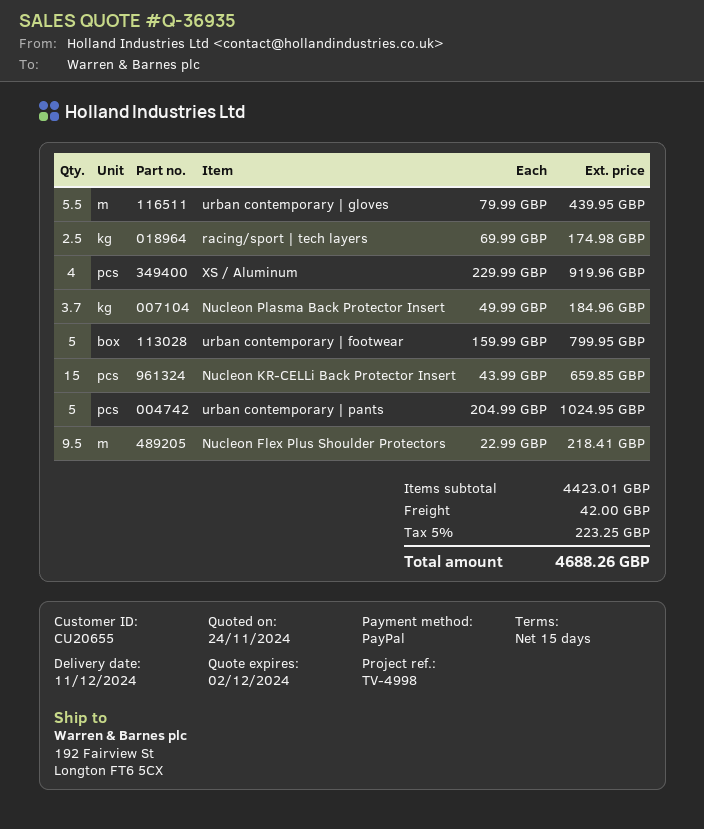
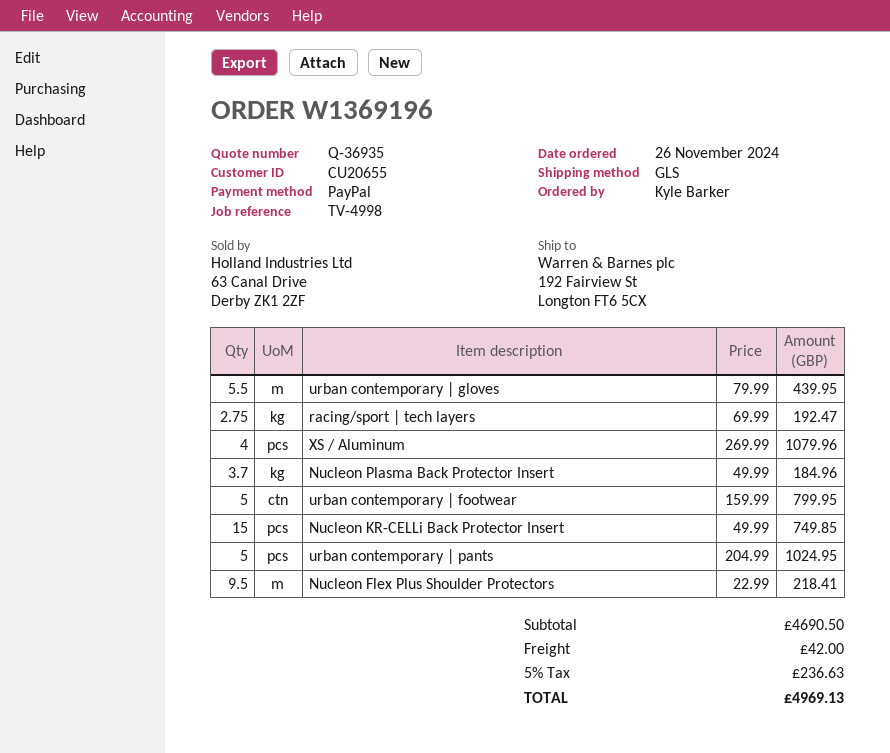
racing/sport | tech layers: 2.5 x 69.99 = 174.98 -> 2.75 x 69.99 = 192.47
XS / Aluminum: 4 x 229.99 = 919.96 -> 4 x 269.99 = 1079.96
Nucleon KR-CELLi Back Protector Insert: 15 x 43.99 = 659.85 -> 15 x 49.99 = 749.85
subtotal: 4423.01 -> 4690.50
tax: 5% = 223.25 -> 5% = 236.63
total: 4688.26 -> 4969.13

